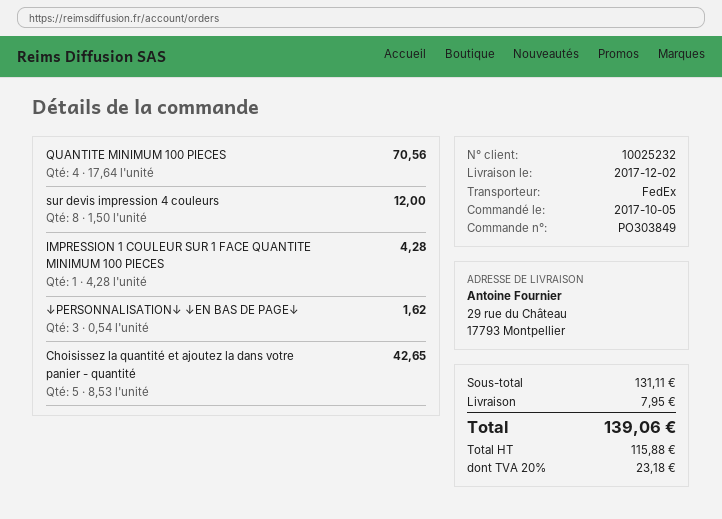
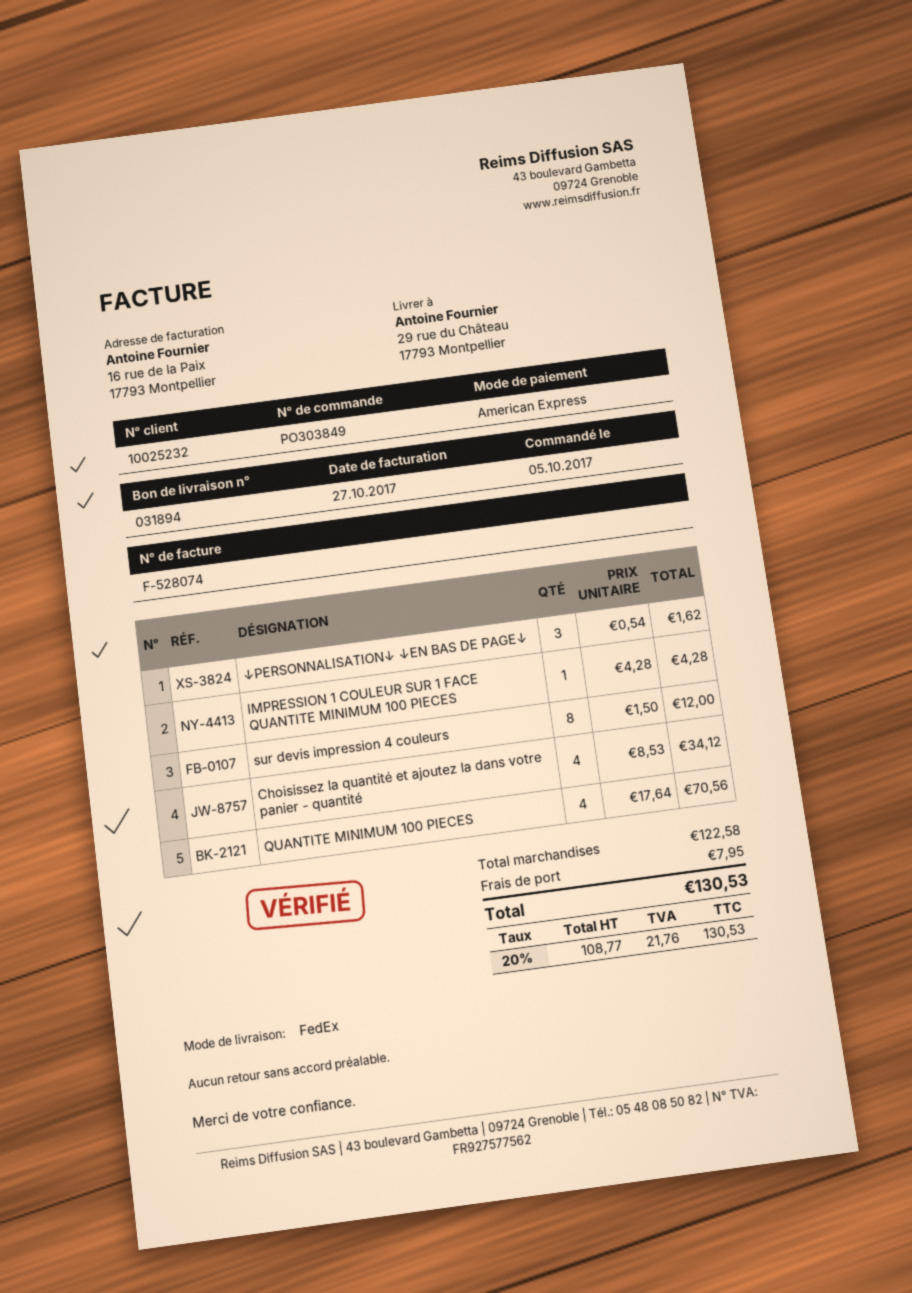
Choisissez la quantité et ajoutez la dans votre panier - quantité: 5 x 8.53 = 42.65 -> 4 x 8.53 = 34.12
subtotal: 131.11 -> 122.58
net: 115.88 -> 108.77
tax: 20% = 23.18 -> 20% = 21.76
total: 139.06 -> 130.53

